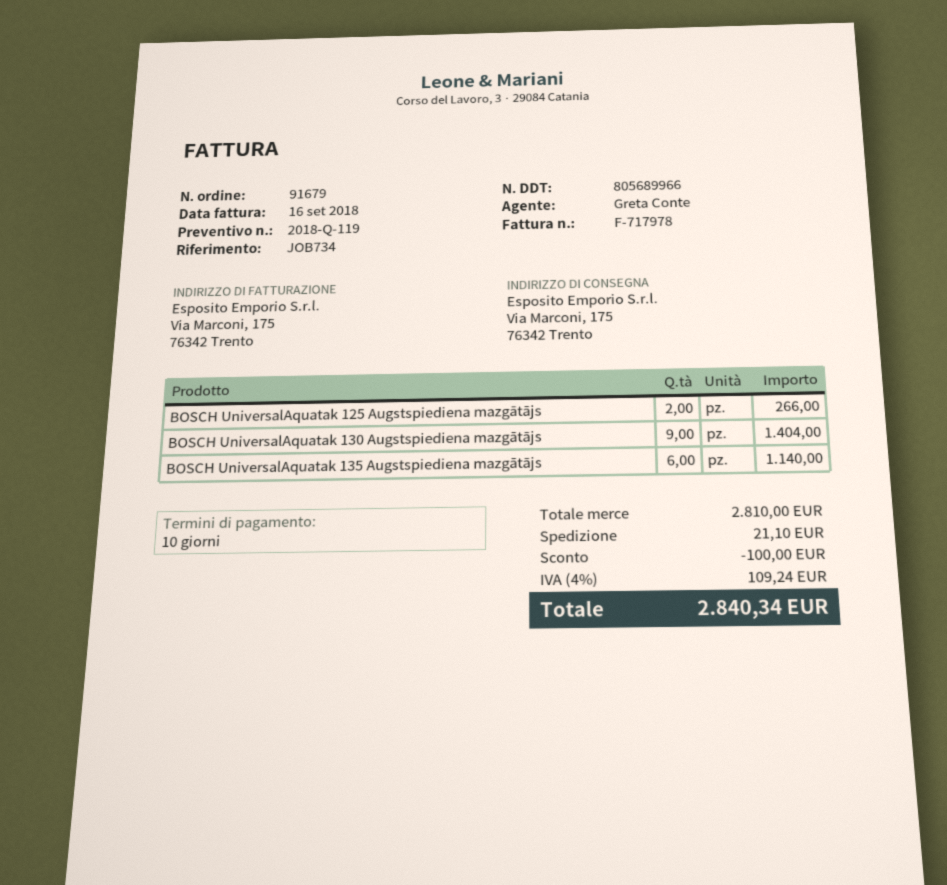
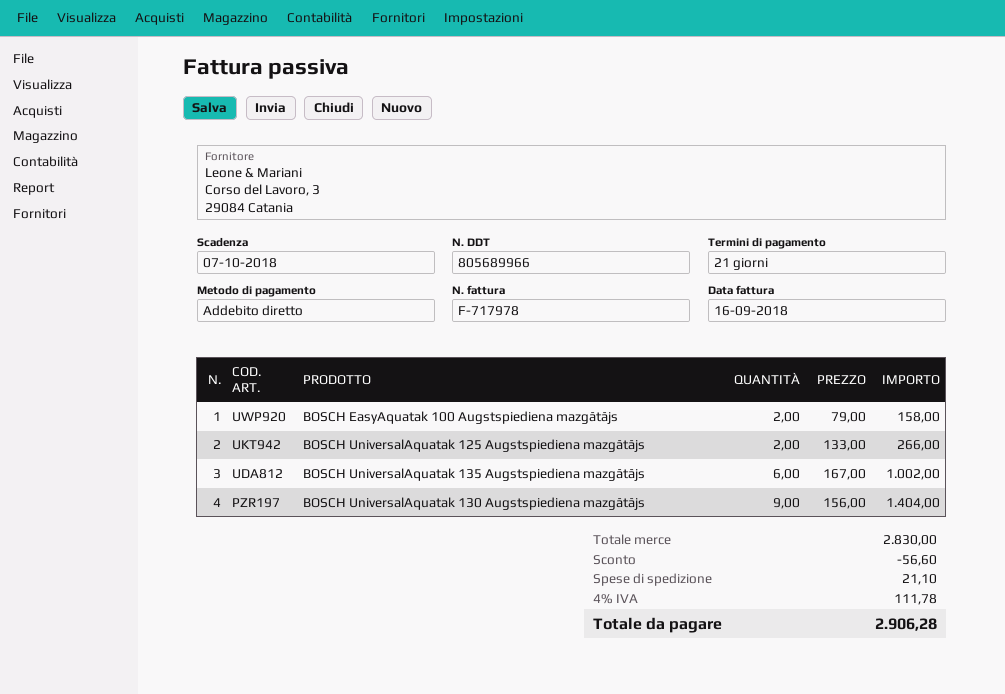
payment terms: 10 days -> 21 days
BOSCH UniversalAquatak 135 Augstspiediena mazgātājs: 6 for 1140.00 -> 6 for 1002.00
BOSCH EasyAquatak 100 Augstspiediena mazgātājs: none -> 2 for 158.00
subtotal: 2810.00 -> 2830.00
discount: 100.00 -> 56.60
tax: 4% = 109.24 -> 4% = 111.78
total: 2840.34 -> 2906.28

